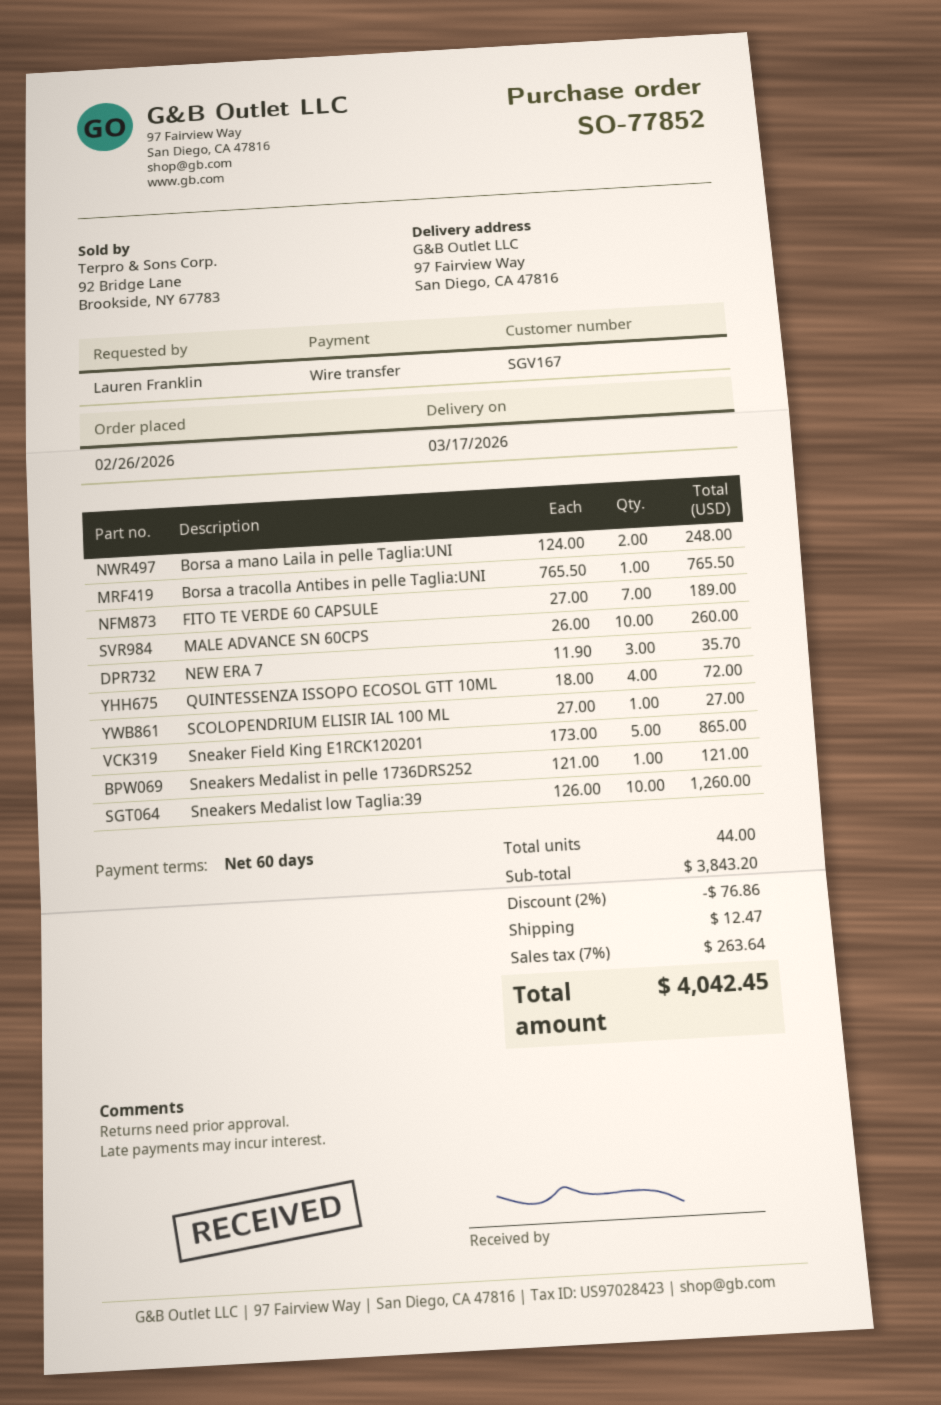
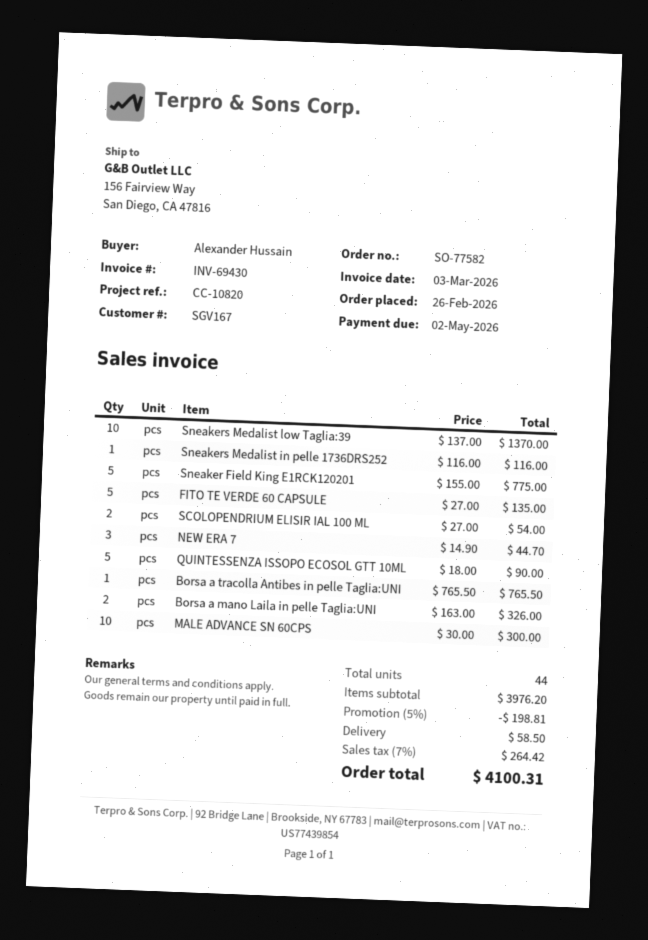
order number: SO-77852 -> SO-77582
ordered by: Lauren Franklin -> Alexander Hussain
ship to: 97 Fairview Way, San Diego, CA 47816 -> 156 Fairview Way, San Diego, CA 47816
Borsa a mano Laila in pelle Taglia:UNI: 2 x 124.00 = 248.00 -> 2 x 163.00 = 326.00
FITO TE VERDE 60 CAPSULE: 7 x 27.00 = 189.00 -> 5 x 27.00 = 135.00
MALE ADVANCE SN 60CPS: 10 x 26.00 = 260.00 -> 10 x 30.00 = 300.00
NEW ERA 7: 3 x 11.90 = 35.70 -> 3 x 14.90 = 44.70
QUINTESSENZA ISSOPO ECOSOL GTT 10ML: 4 x 18.00 = 72.00 -> 5 x 18.00 = 90.00
SCOLOPENDRIUM ELISIR IAL 100 ML: 1 x 27.00 = 27.00 -> 2 x 27.00 = 54.00
Sneaker Field King E1RCK120201: 5 x 173.00 = 865.00 -> 5 x 155.00 = 775.00
Sneakers Medalist in pelle 1736DRS252: 1 x 121.00 = 121.00 -> 1 x 116.00 = 116.00
Sneakers Medalist low Taglia:39: 10 x 126.00 = 1260.00 -> 10 x 137.00 = 1370.00
subtotal: 3843.20 -> 3976.20
discount: 2% = 76.86 -> 5% = 198.81
shipping: 12.47 -> 58.50
tax: 7% = 263.64 -> 7% = 264.42
total: 4042.45 -> 4100.31

